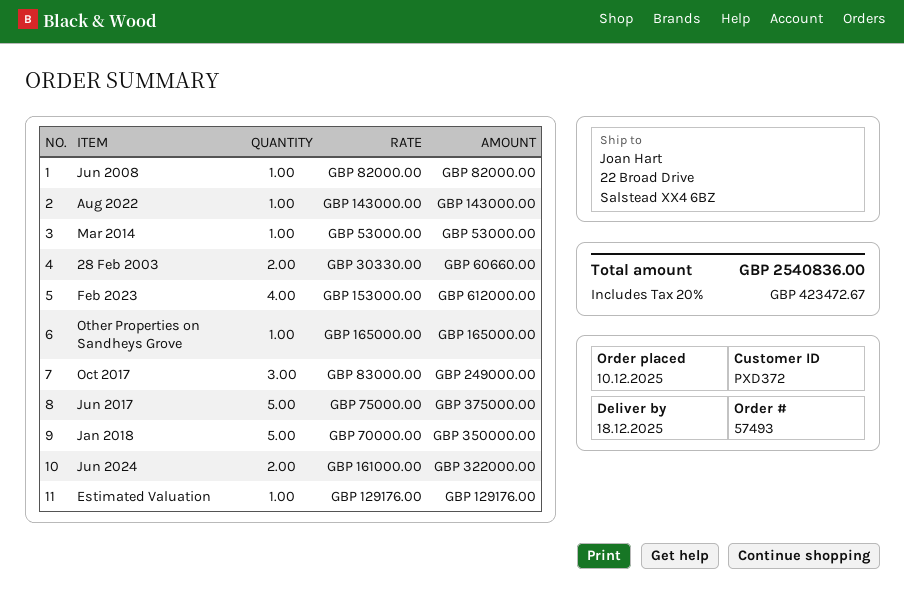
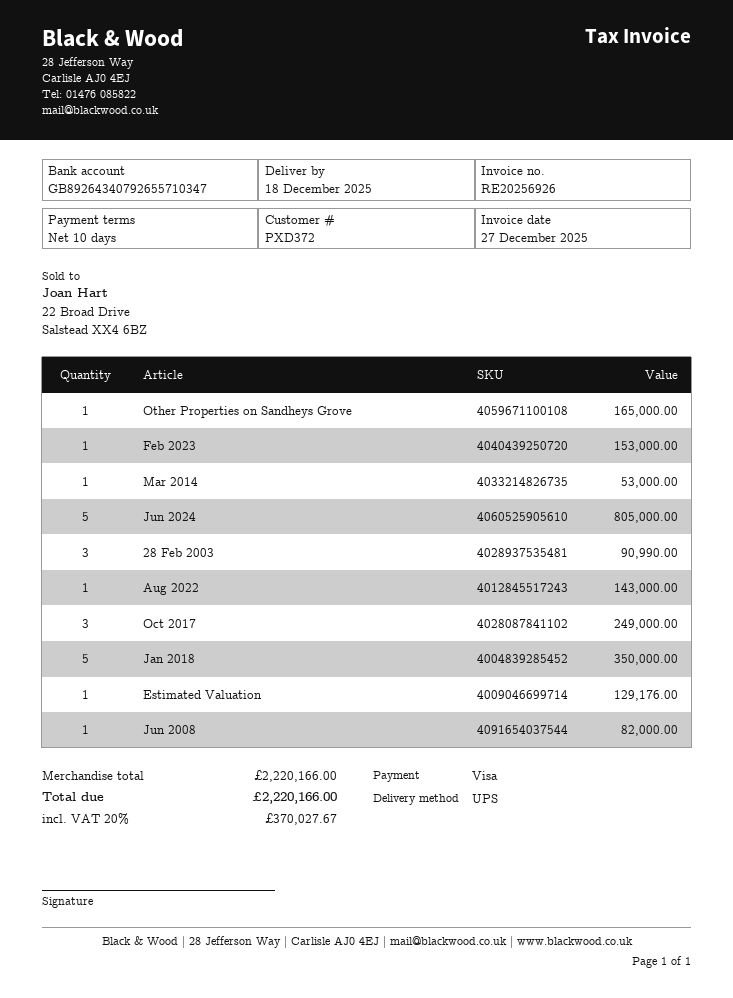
28 Feb 2003: 2 for 60660.00 -> 3 for 90990.00
Feb 2023: 4 for 612000.00 -> 1 for 153000.00
Jun 2017: 5 for 375000.00 -> none
Jun 2024: 2 for 322000.00 -> 5 for 805000.00
tax: 20% = 423472.67 -> 20% = 370027.67
total: 2540836.00 -> 2220166.00

